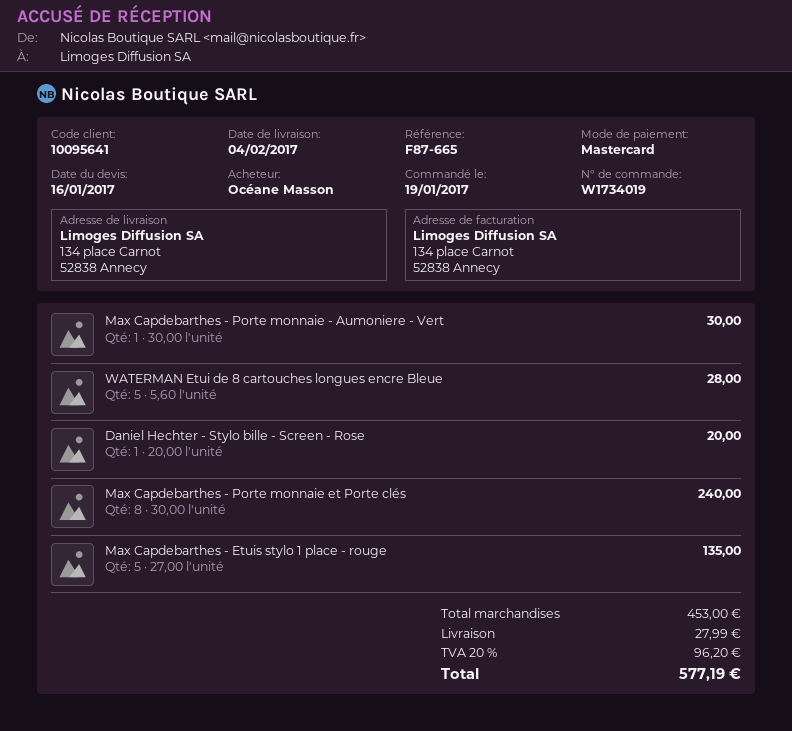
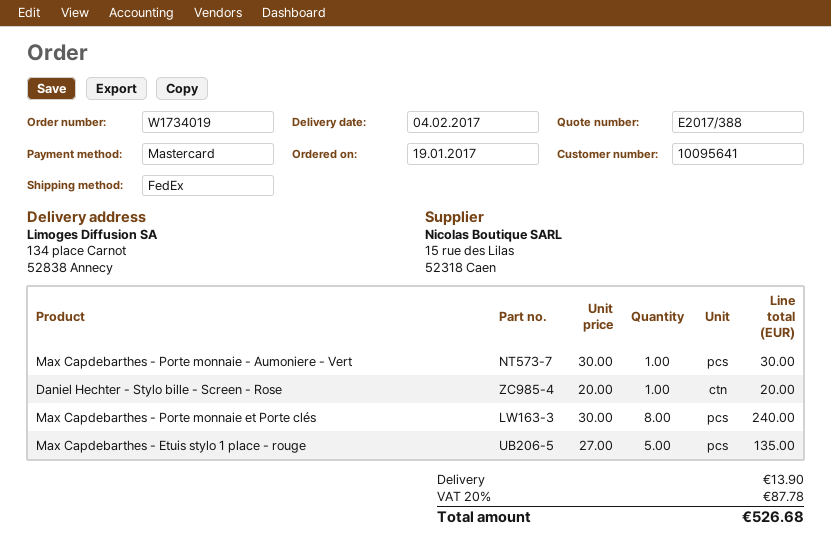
WATERMAN Etui de 8 cartouches longues encre Bleue: 5 x 5.60 = 28.00 -> none
shipping: 27.99 -> 13.90
tax: 20% = 96.20 -> 20% = 87.78
total: 577.19 -> 526.68

